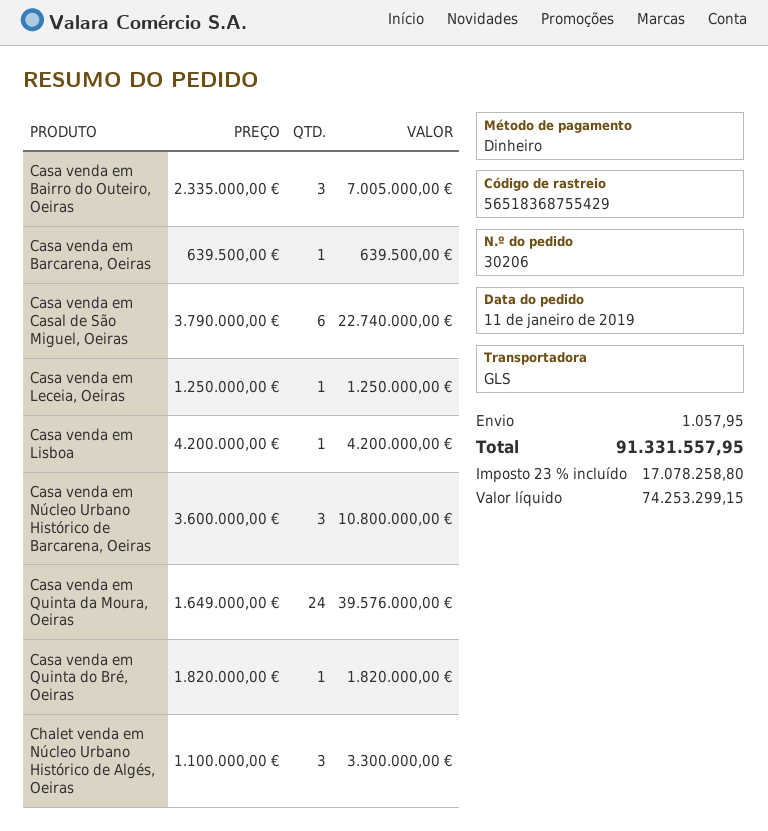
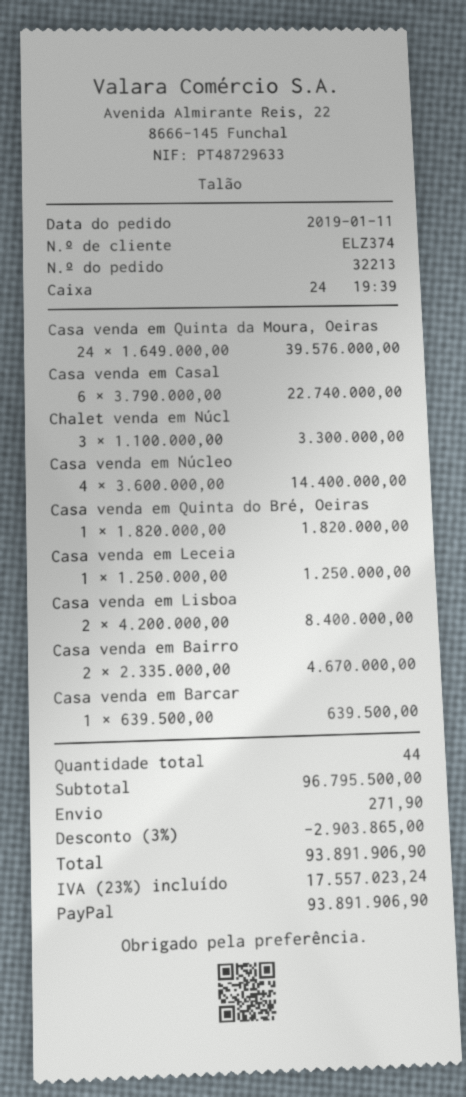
order number: 30206 -> 32213
payment method: cash -> PayPal
Casa venda em Bairro do Outeiro, Oeiras: 3 x 2335000.00 = 7005000.00 -> 2 x 2335000.00 = 4670000.00
Casa venda em Lisboa: 1 x 4200000.00 = 4200000.00 -> 2 x 4200000.00 = 8400000.00
Casa venda em Núcleo Urbano Histórico de Barcarena, Oeiras: 3 x 3600000.00 = 10800000.00 -> 4 x 3600000.00 = 14400000.00
discount: none -> 3% = 2903865.00
shipping: 1057.95 -> 271.90
tax: 23% = 17078258.80 -> 23% = 17557023.24
total: 91331557.95 -> 93891906.90

